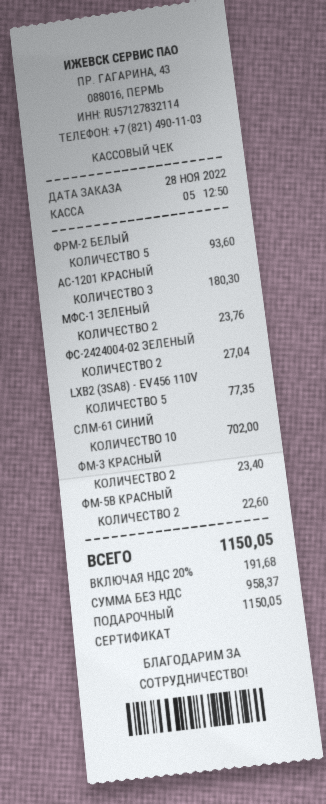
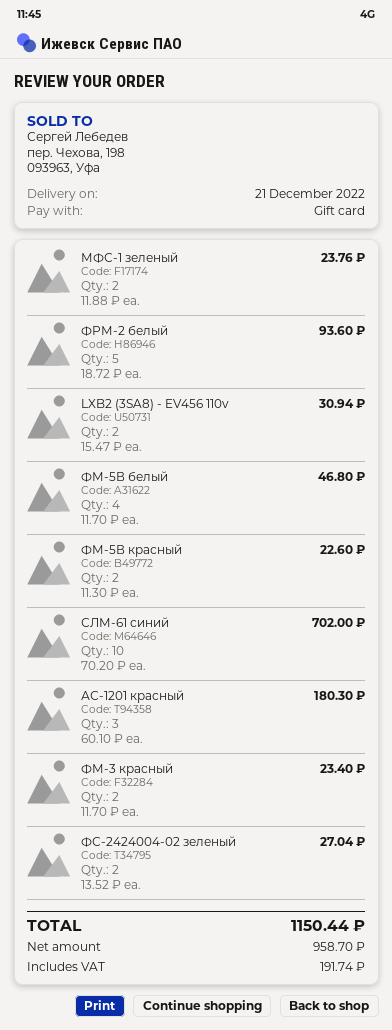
LXB2 (3SA8) - EV456 110V: 5 for 77.35 -> 2 for 30.94
ФМ-5В белый: none -> 4 for 46.80
net: 958.37 -> 958.70
tax: 191.68 -> 191.74
total: 1150.05 -> 1150.44

